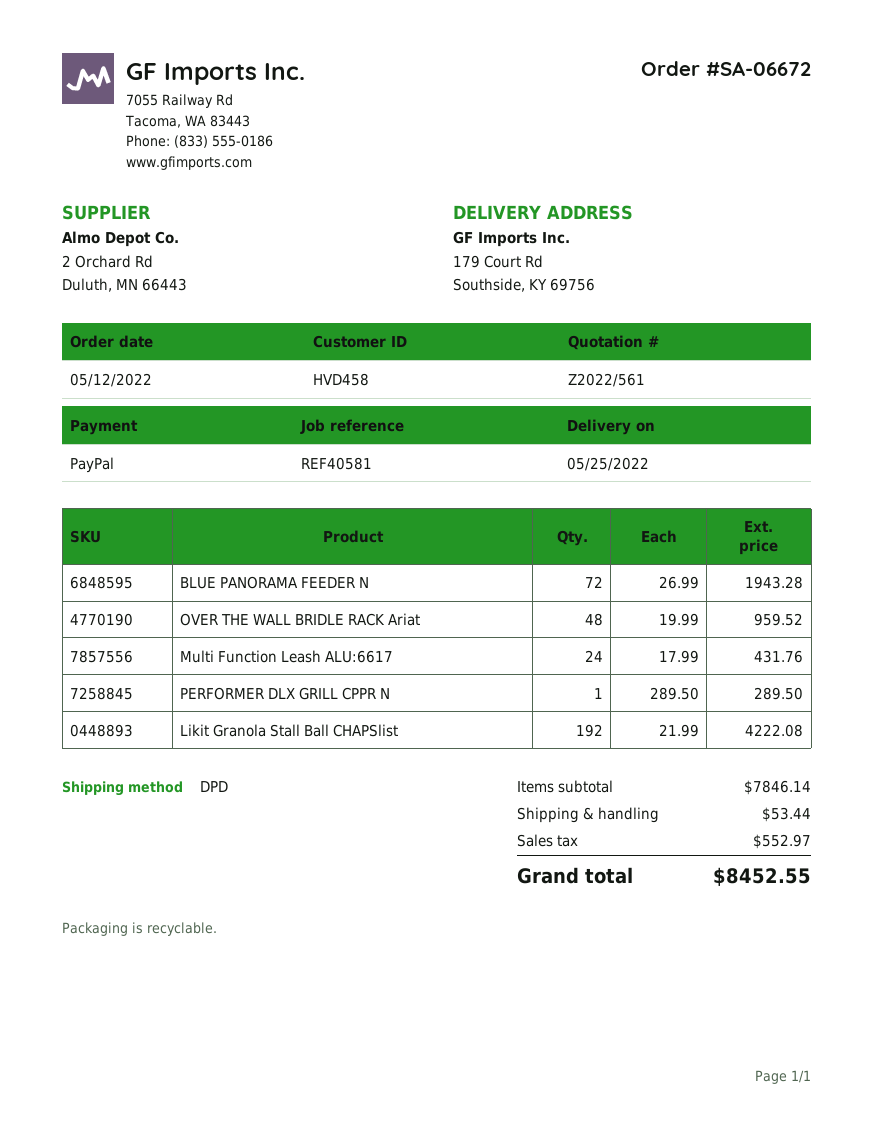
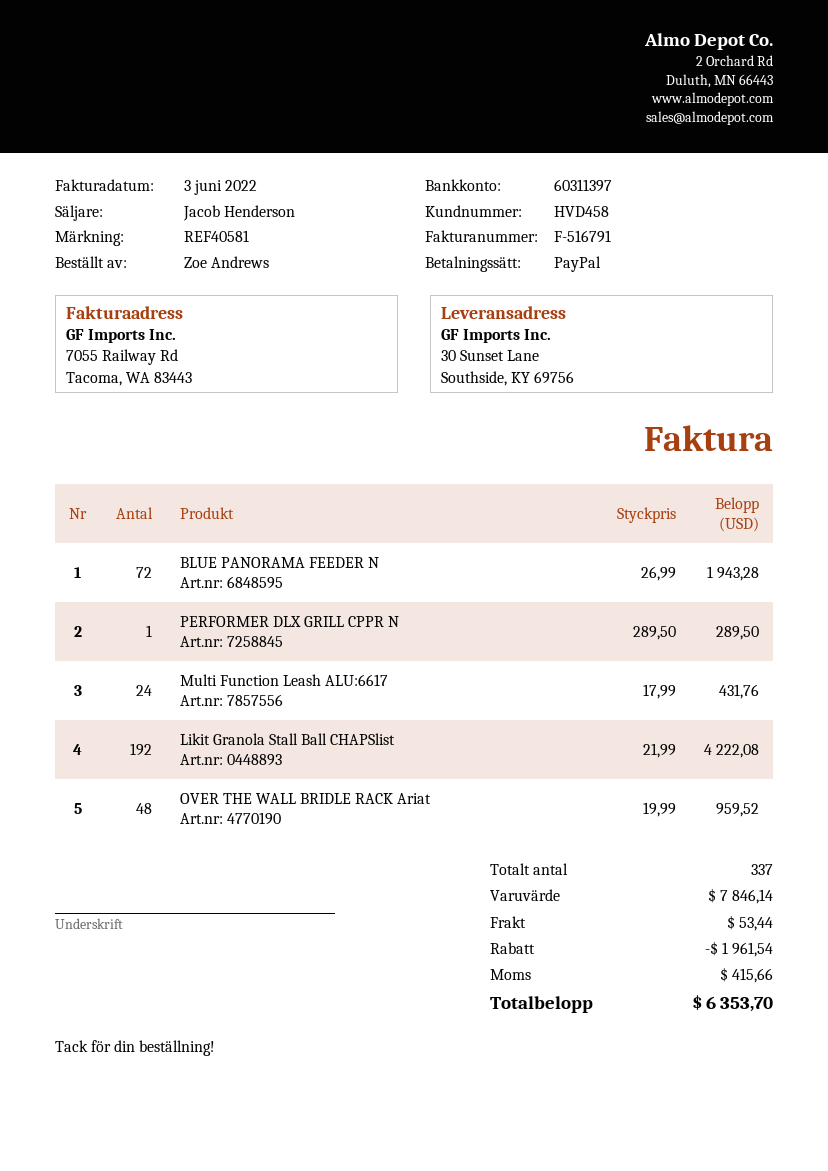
ship to: 179 Court Rd, Southside, KY 69756 -> 30 Sunset Lane, Southside, KY 69756
discount: none -> 1961.54
tax: 552.97 -> 415.66
total: 8452.55 -> 6353.70

